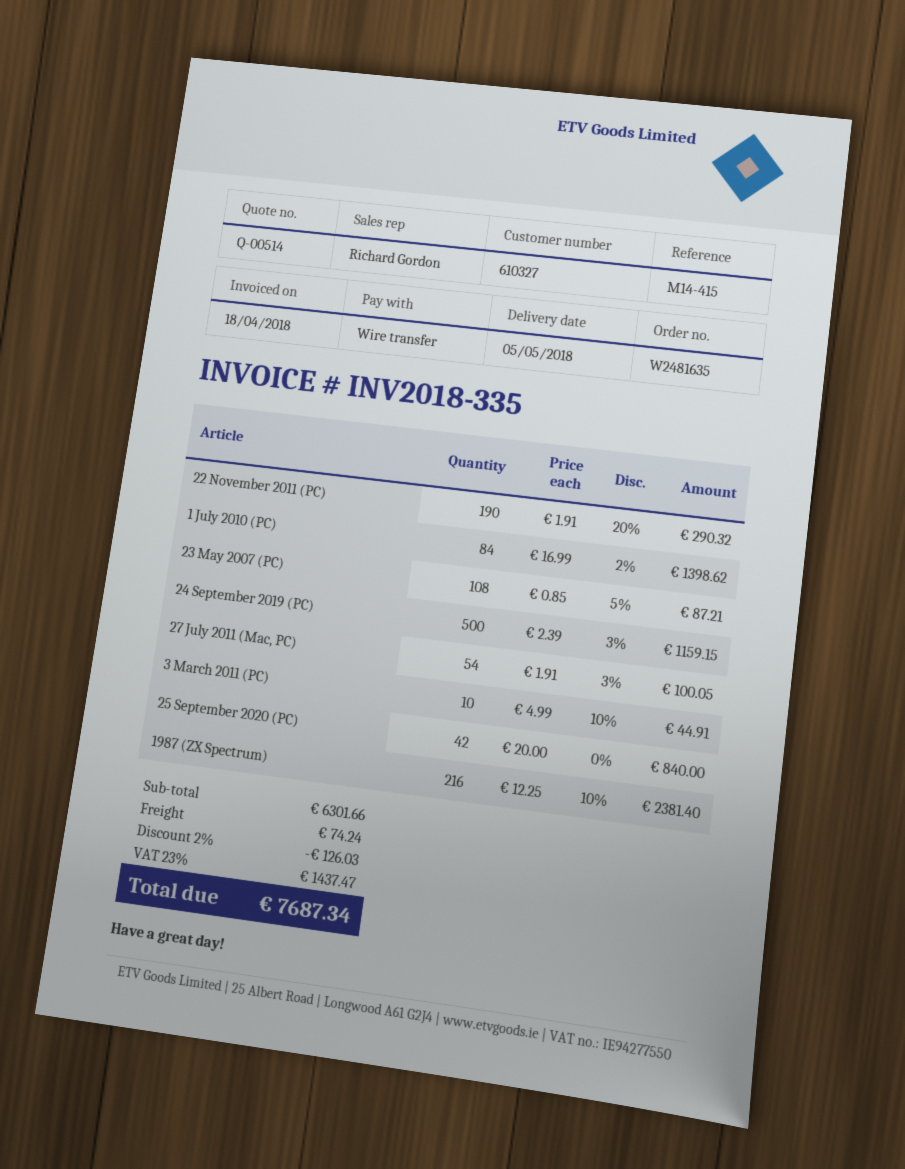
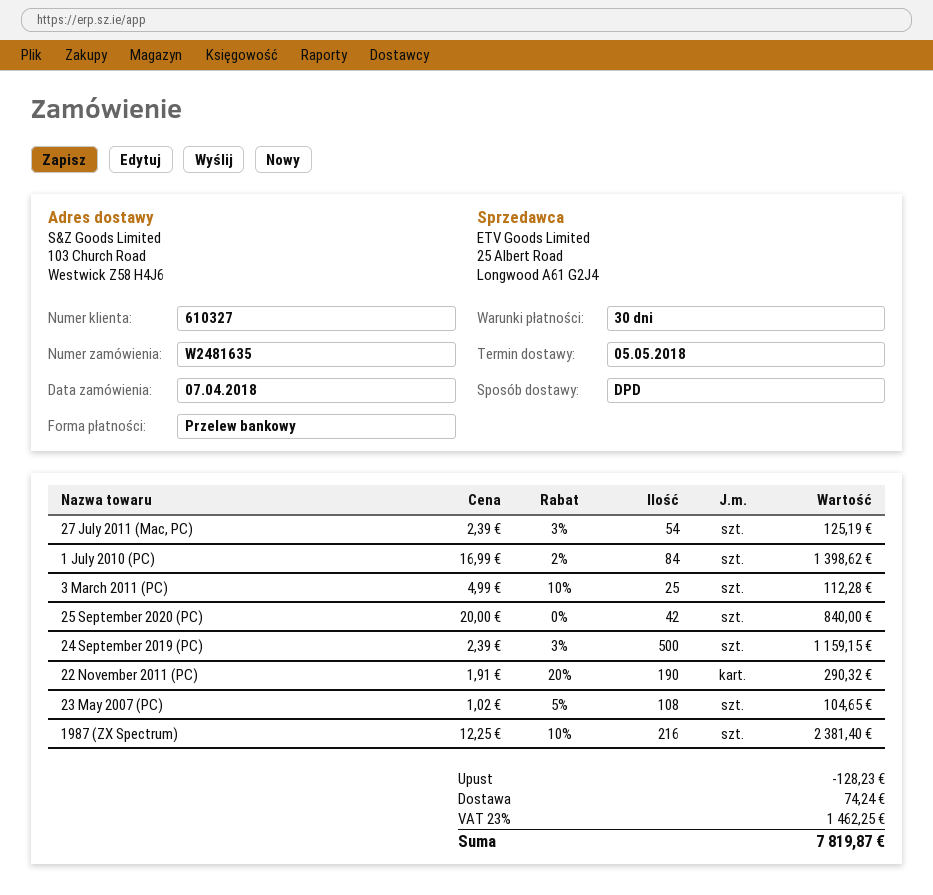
23 May 2007 (PC): 108 x 0.85 - 5% = 87.21 -> 108 x 1.02 - 5% = 104.65
27 July 2011 (Mac, PC): 54 x 1.91 - 3% = 100.05 -> 54 x 2.39 - 3% = 125.19
3 March 2011 (PC): 10 x 4.99 - 10% = 44.91 -> 25 x 4.99 - 10% = 112.28
discount: 126.03 -> 128.23
tax: 23% = 1437.47 -> 23% = 1462.25
total: 7687.34 -> 7819.87

